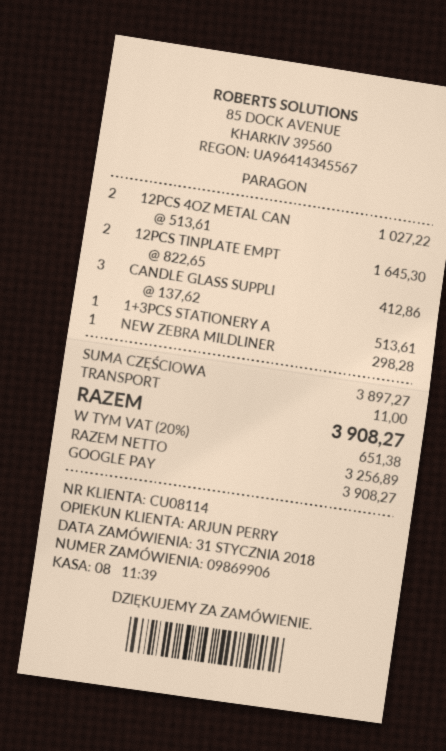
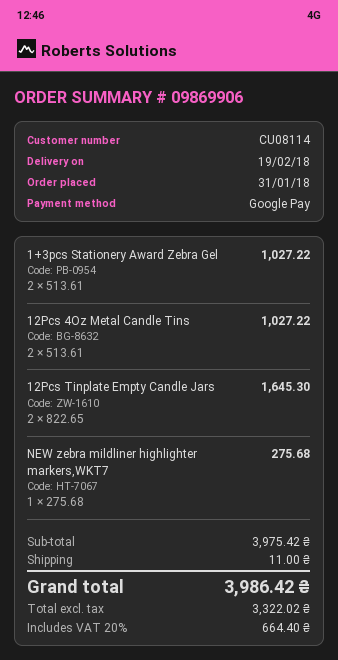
CANDLE GLASS SUPPLI: 3 x 137.62 = 412.86 -> none
1+3PCS STATIONERY A: 1 x 513.61 = 513.61 -> 2 x 513.61 = 1027.22
NEW ZEBRA MILDLINER: 1 x 298.28 = 298.28 -> 1 x 275.68 = 275.68
subtotal: 3897.27 -> 3975.42
net: 3256.89 -> 3322.02
tax: 20% = 651.38 -> 20% = 664.40
total: 3908.27 -> 3986.42

